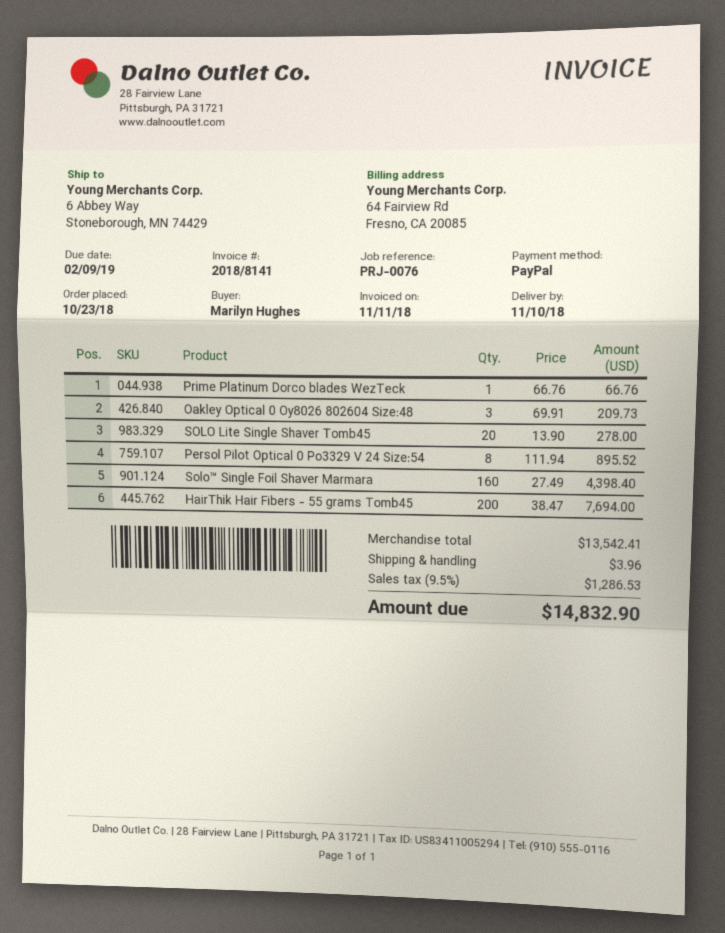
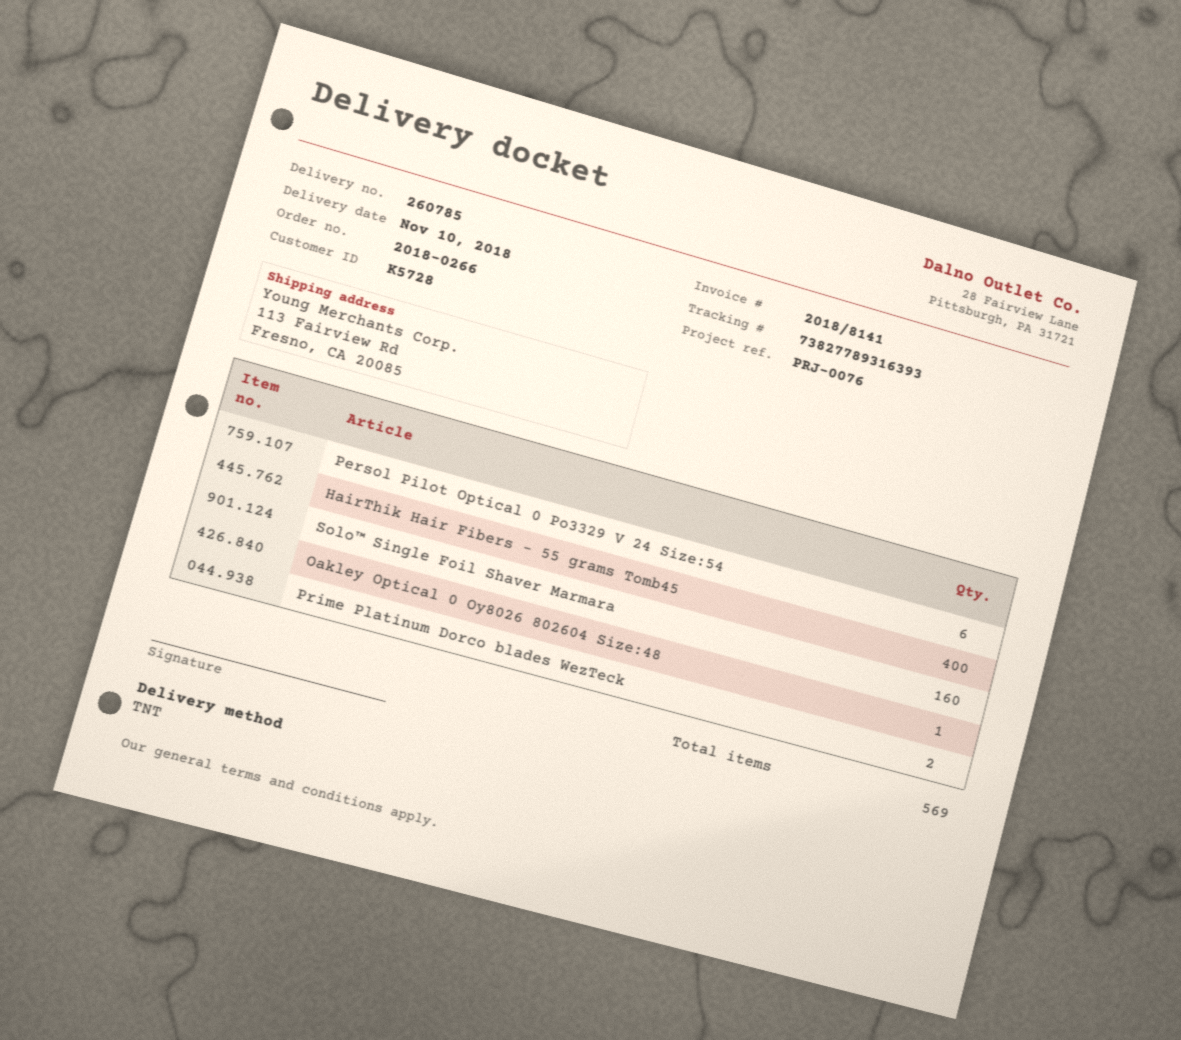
ship to: 6 Abbey Way, Stoneborough, MN 74429 -> 113 Fairview Rd, Fresno, CA 20085
Prime Platinum Dorco blades WezTeck: 1 -> 2
Oakley Optical 0 Oy8026 802604 Size:48: 3 -> 1
SOLO Lite Single Shaver Tomb45: 20 -> none
Persol Pilot Optical 0 Po3329 V 24 Size:54: 8 -> 6
HairThik Hair Fibers - 55 grams Tomb45: 200 -> 400

